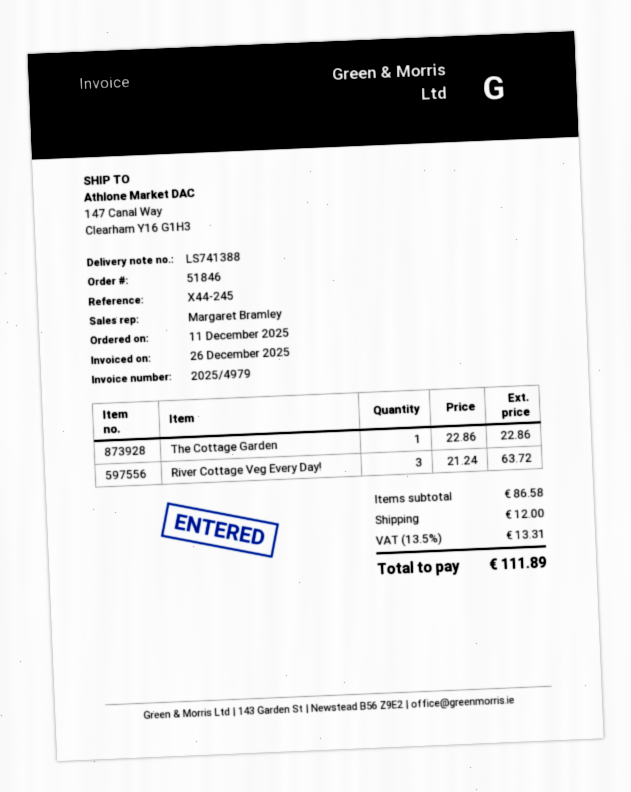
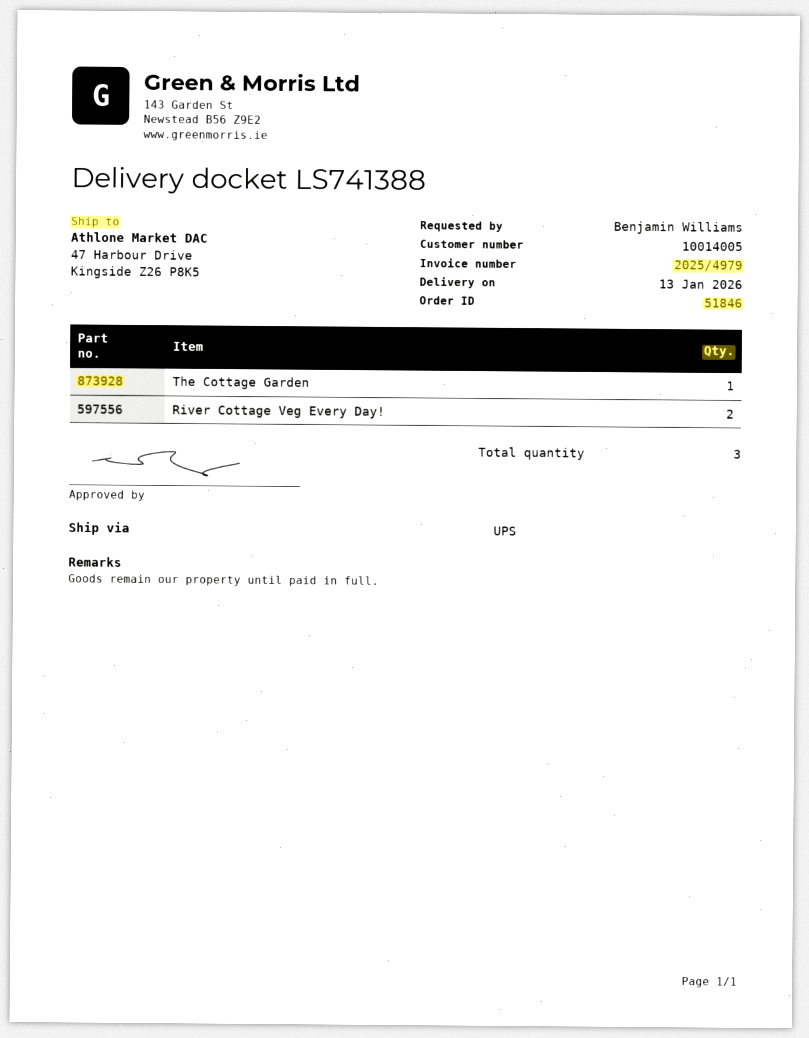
ship to: 147 Canal Way, Clearham Y16 G1H3 -> 47 Harbour Drive, Kingside Z26 P8K5
River Cottage Veg Every Day!: 3 -> 2

